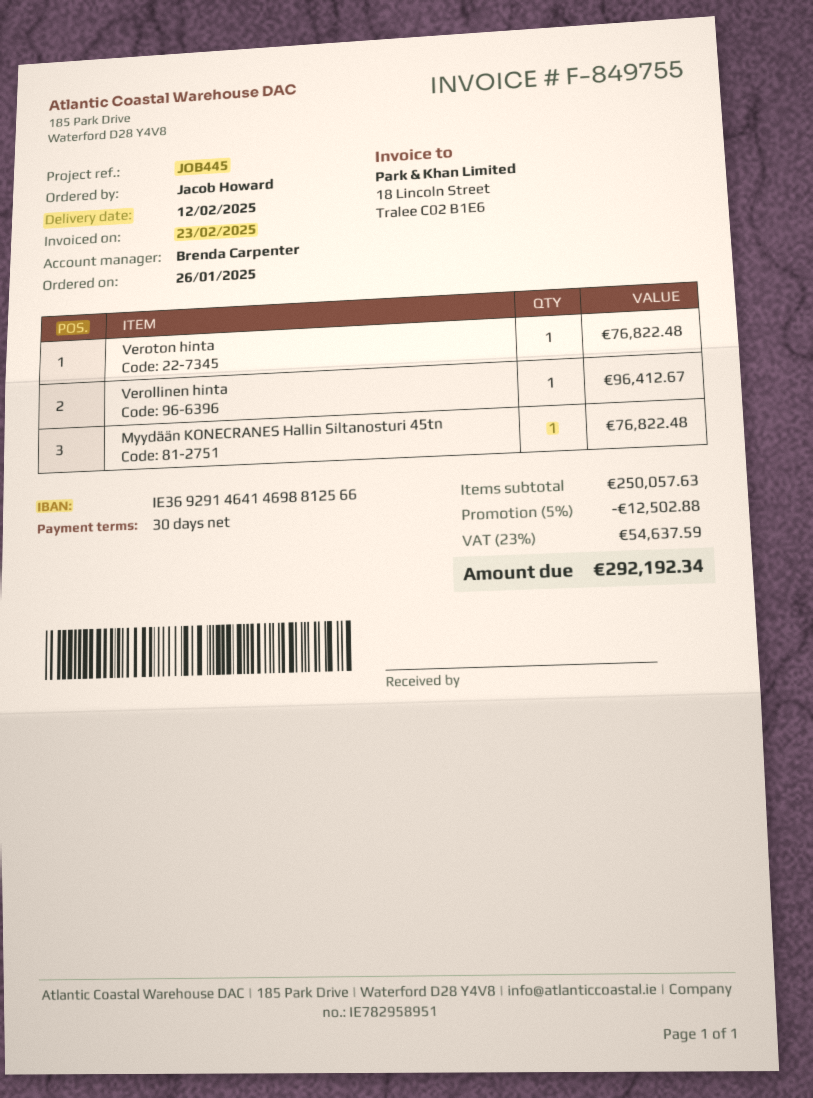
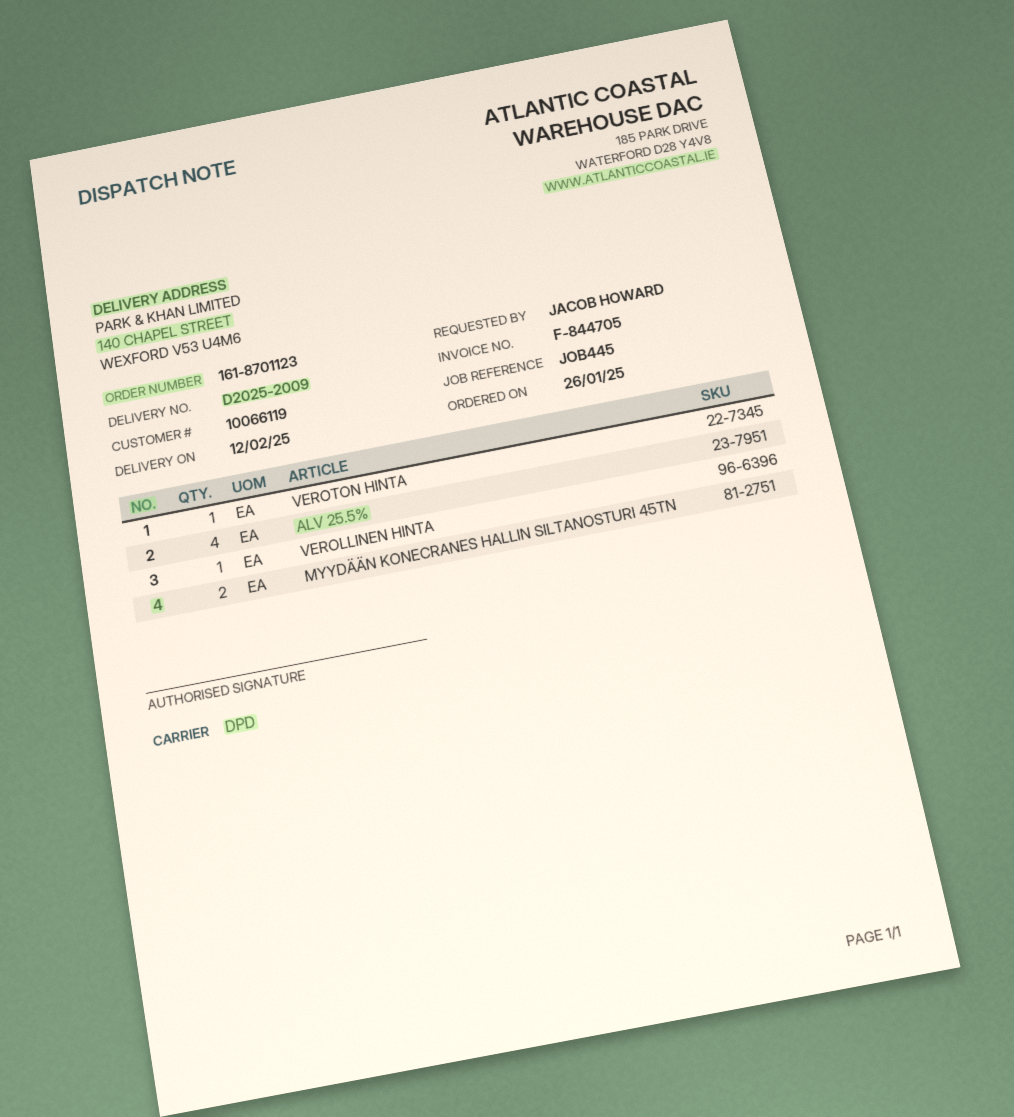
invoice number: F-849755 -> F-844705
Myydään KONECRANES Hallin Siltanosturi 45tn: 1 -> 2
ALV 25.5%: none -> 4

